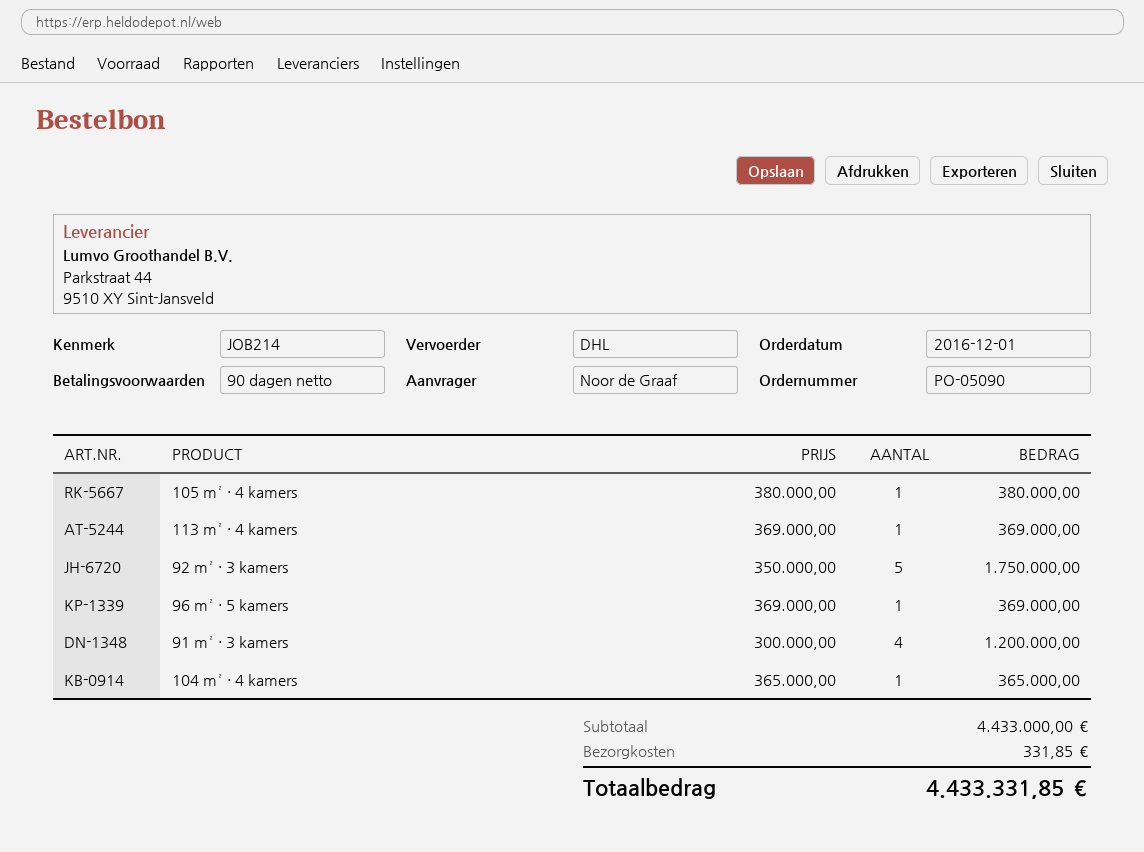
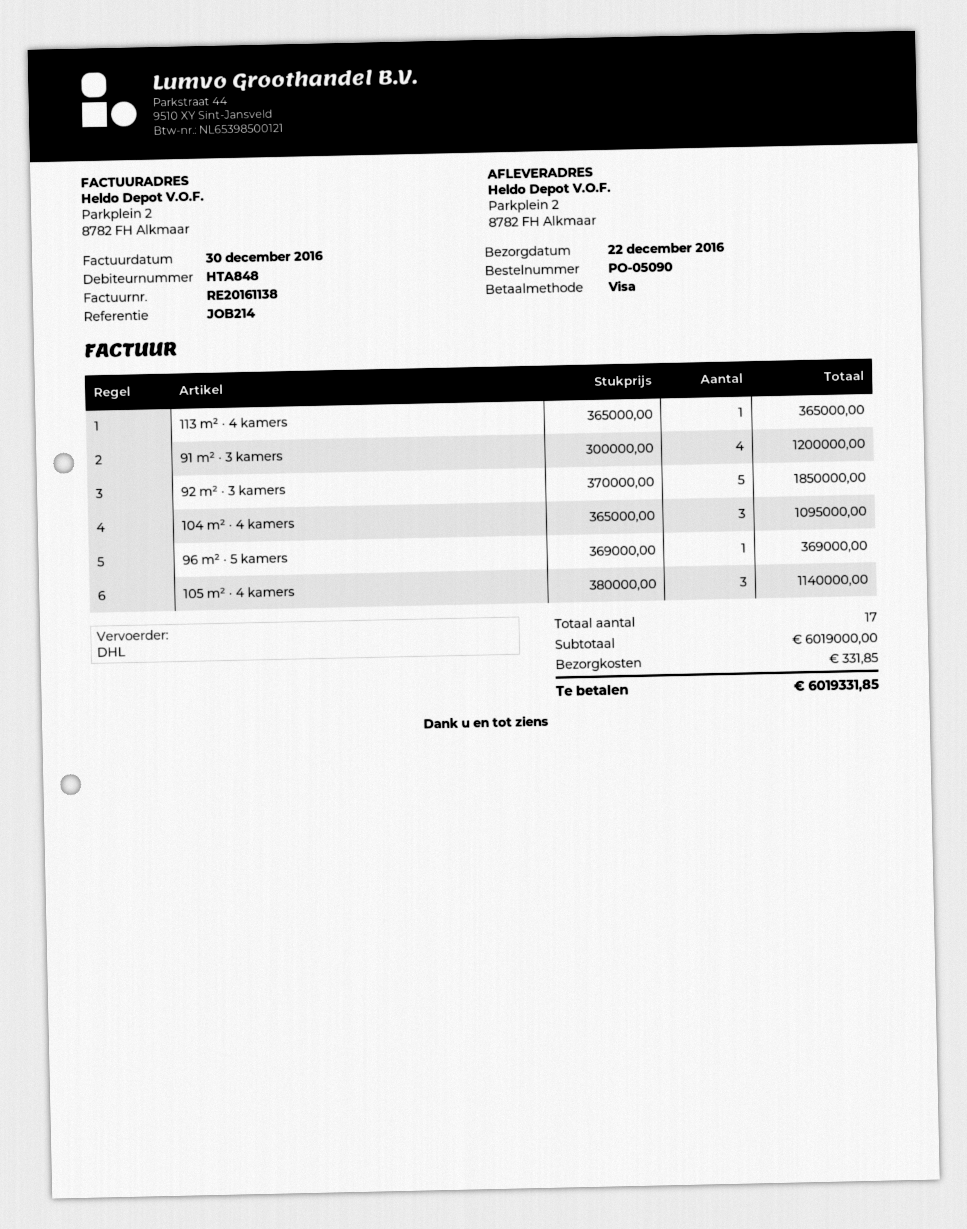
105 m² · 4 kamers: 1 x 380000.00 = 380000.00 -> 3 x 380000.00 = 1140000.00
113 m² · 4 kamers: 1 x 369000.00 = 369000.00 -> 1 x 365000.00 = 365000.00
92 m² · 3 kamers: 5 x 350000.00 = 1750000.00 -> 5 x 370000.00 = 1850000.00
104 m² · 4 kamers: 1 x 365000.00 = 365000.00 -> 3 x 365000.00 = 1095000.00
subtotal: 4433000.00 -> 6019000.00
total: 4433331.85 -> 6019331.85

